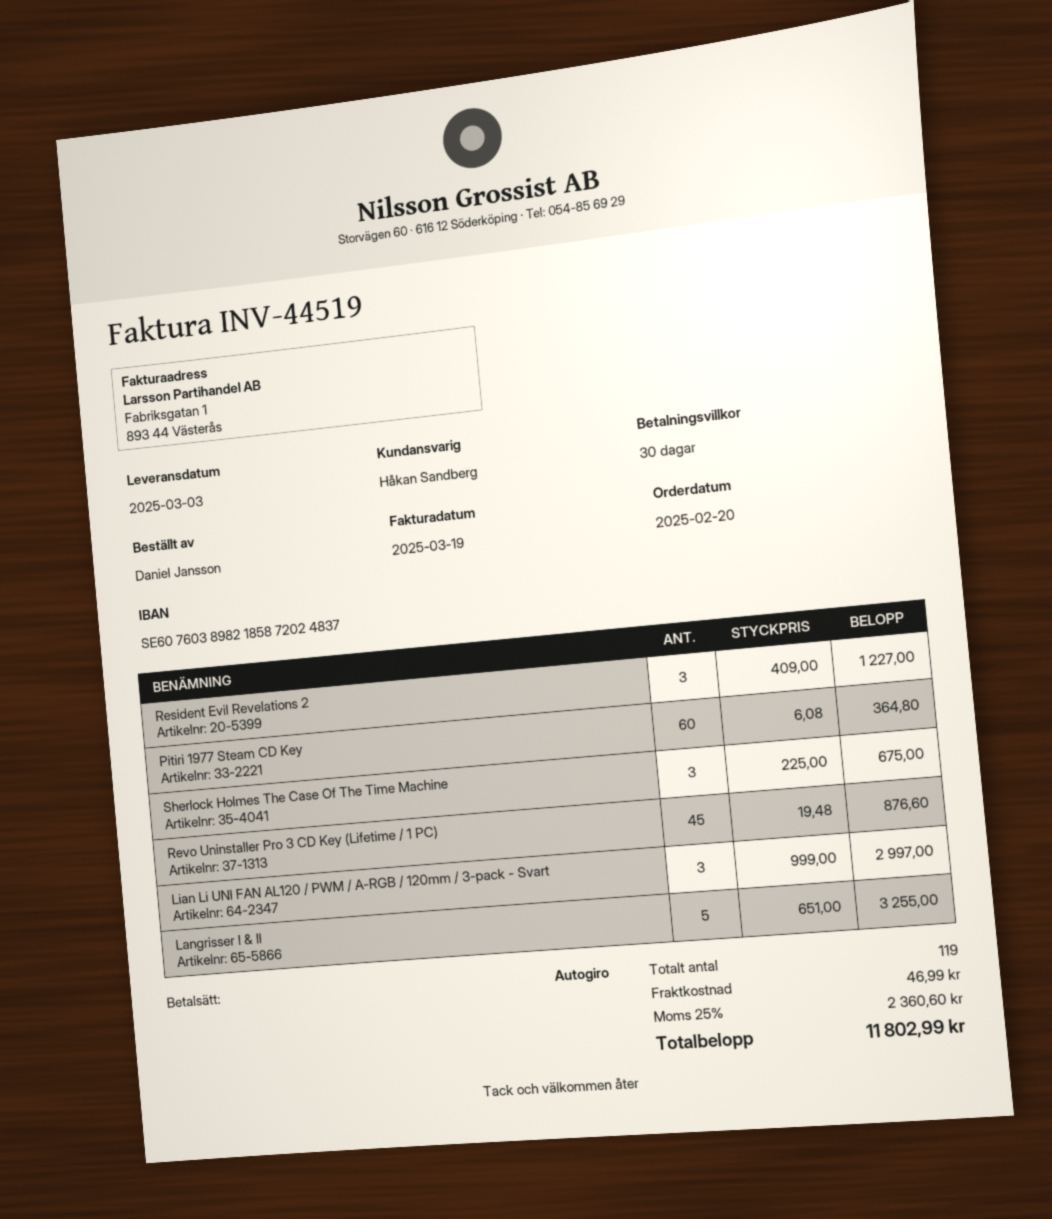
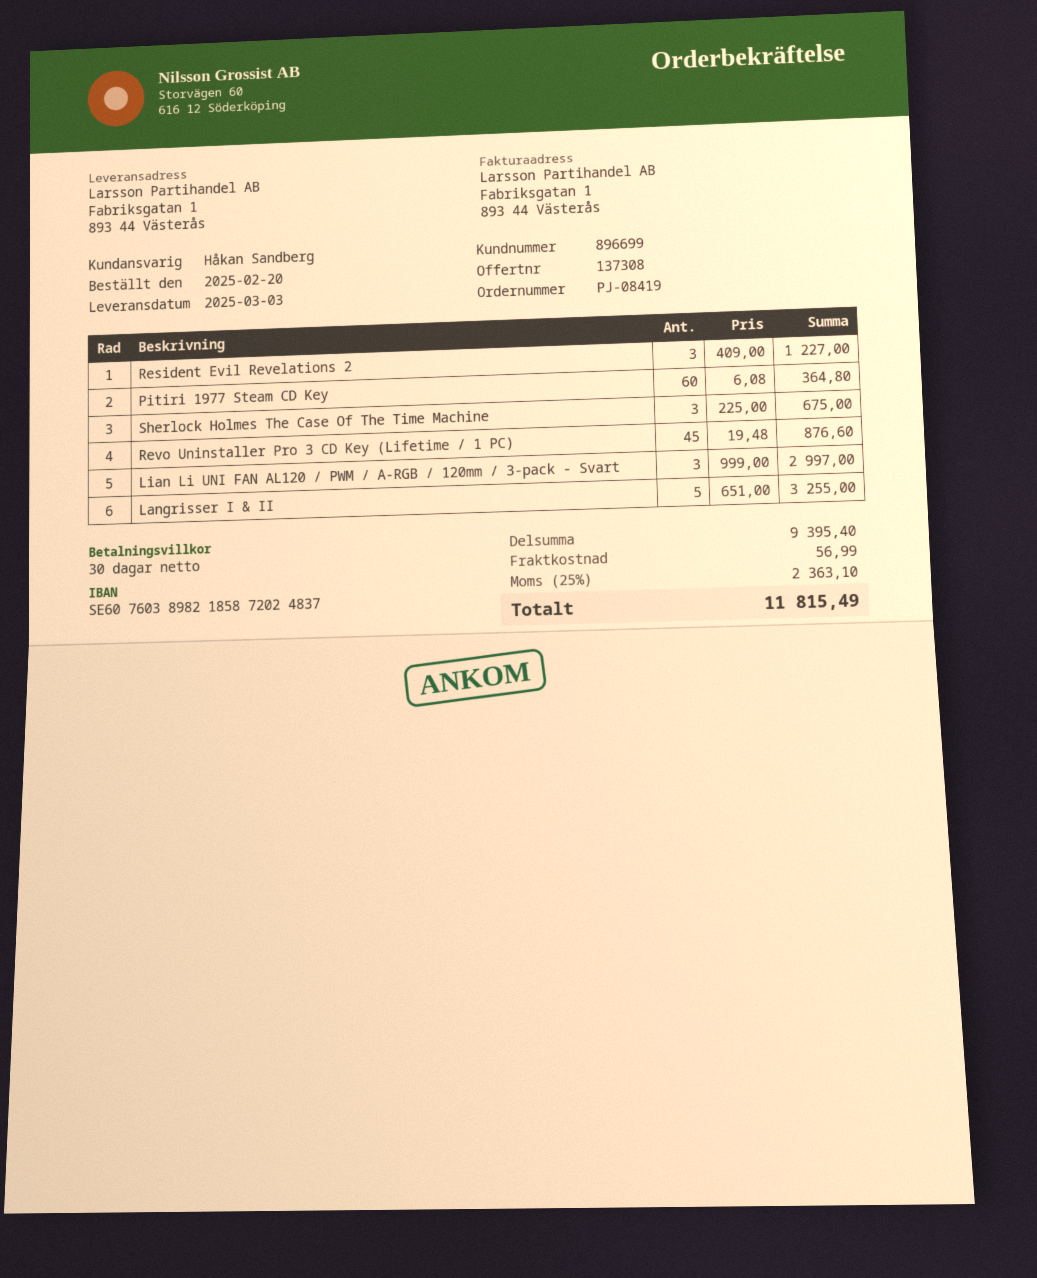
shipping: 46.99 -> 56.99
tax: 25% = 2360.60 -> 25% = 2363.10
total: 11802.99 -> 11815.49

